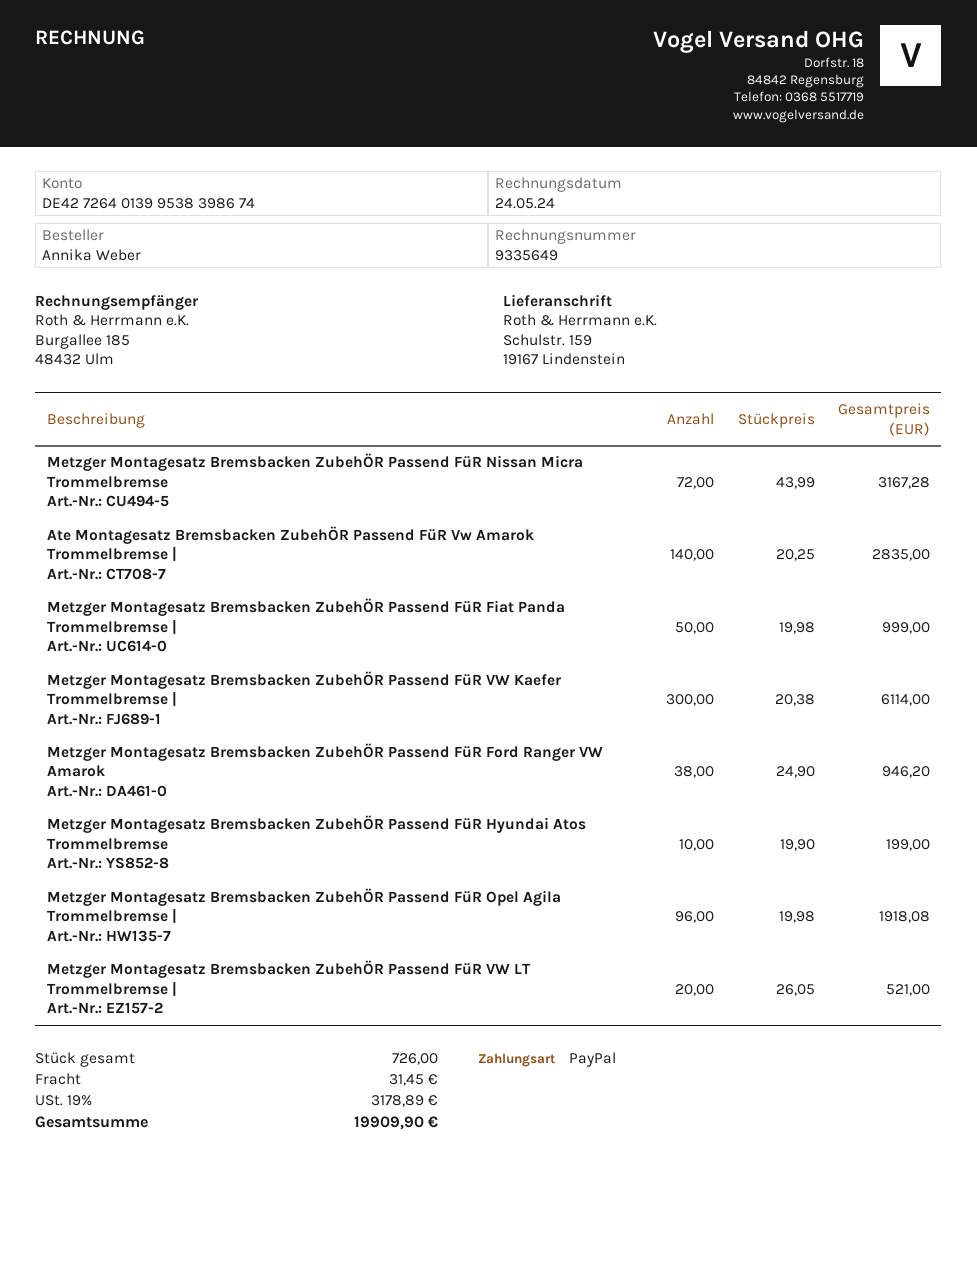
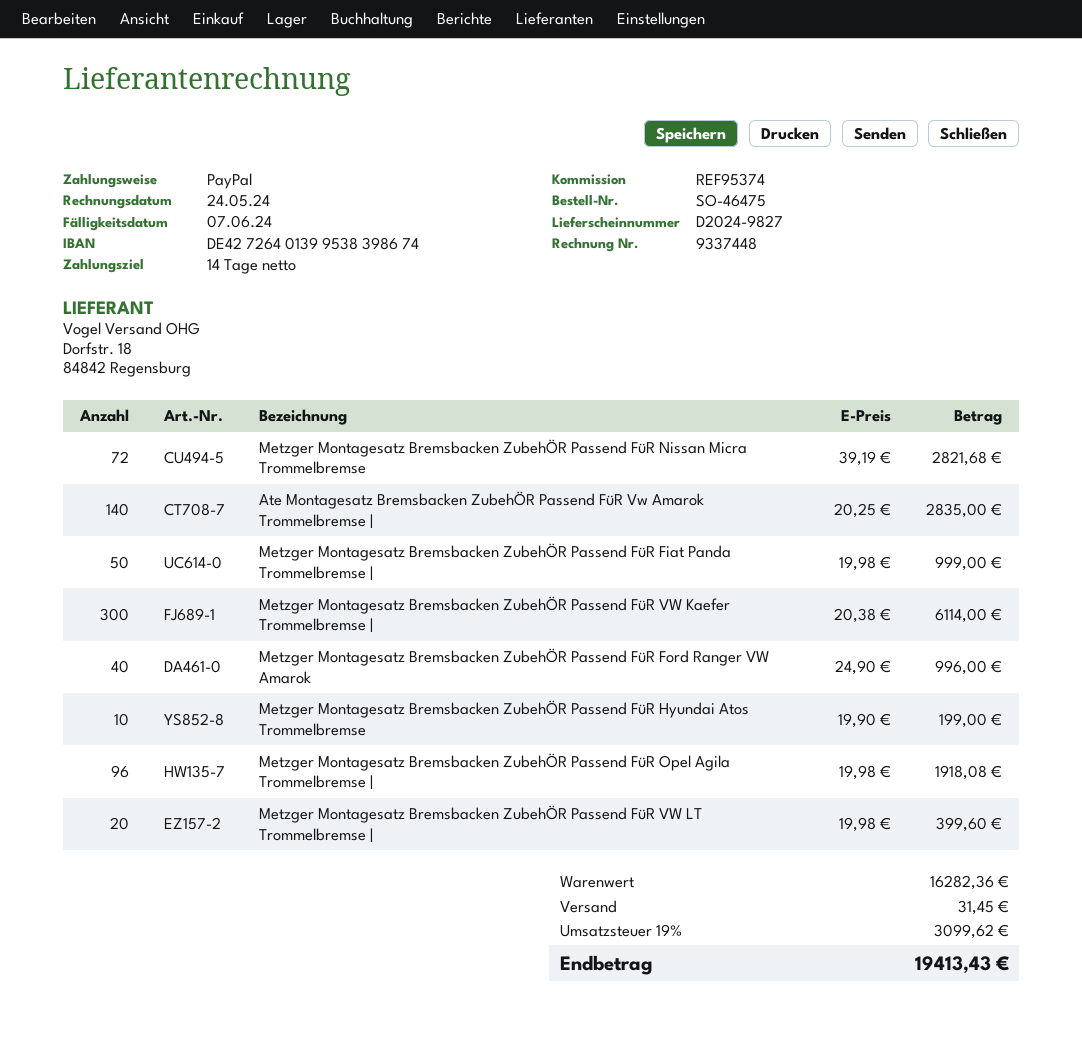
invoice number: 9335649 -> 9337448
Metzger Montagesatz Bremsbacken ZubehÖR Passend FüR Nissan Micra Trommelbremse: 72 x 43.99 = 3167.28 -> 72 x 39.19 = 2821.68
Metzger Montagesatz Bremsbacken ZubehÖR Passend FüR Ford Ranger VW Amarok: 38 x 24.90 = 946.20 -> 40 x 24.90 = 996.00
Metzger Montagesatz Bremsbacken ZubehÖR Passend FüR VW LT Trommelbremse |: 20 x 26.05 = 521.00 -> 20 x 19.98 = 399.60
tax: 19% = 3178.89 -> 19% = 3099.62
total: 19909.90 -> 19413.43

